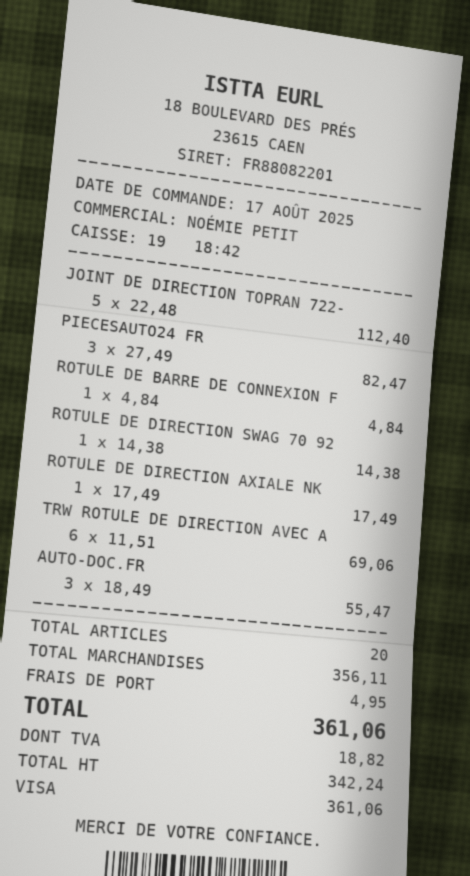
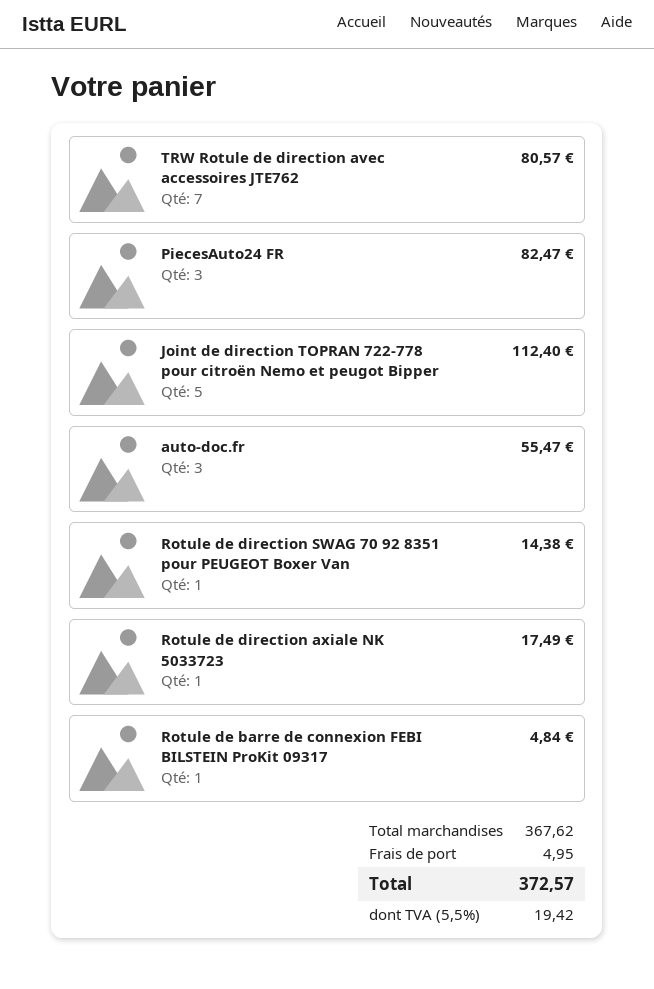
TRW ROTULE DE DIRECTION AVEC A: 6 for 69.06 -> 7 for 80.57
subtotal: 356.11 -> 367.62
tax: 18.82 -> 19.42
total: 361.06 -> 372.57

